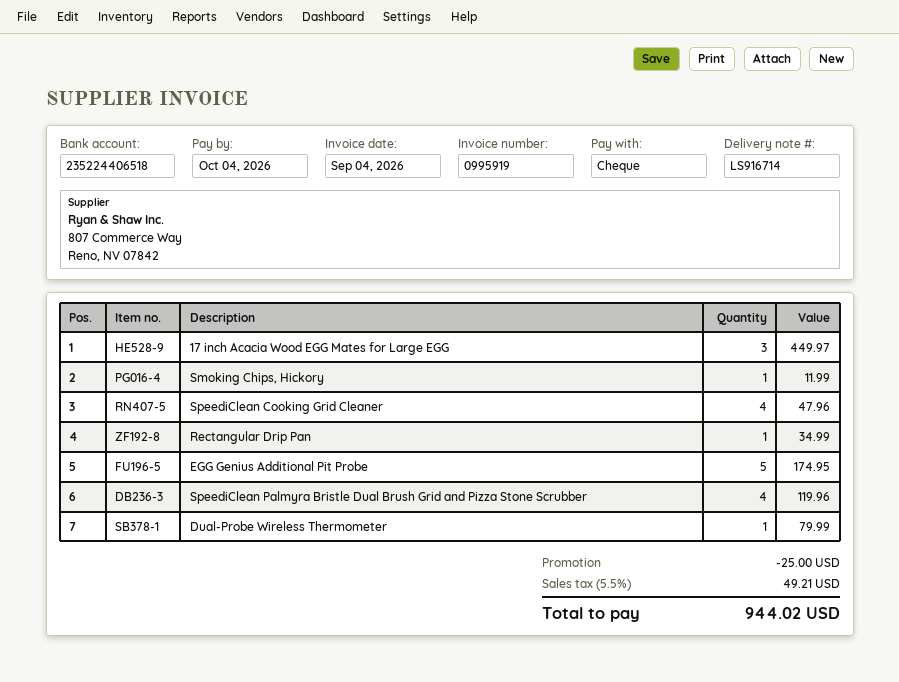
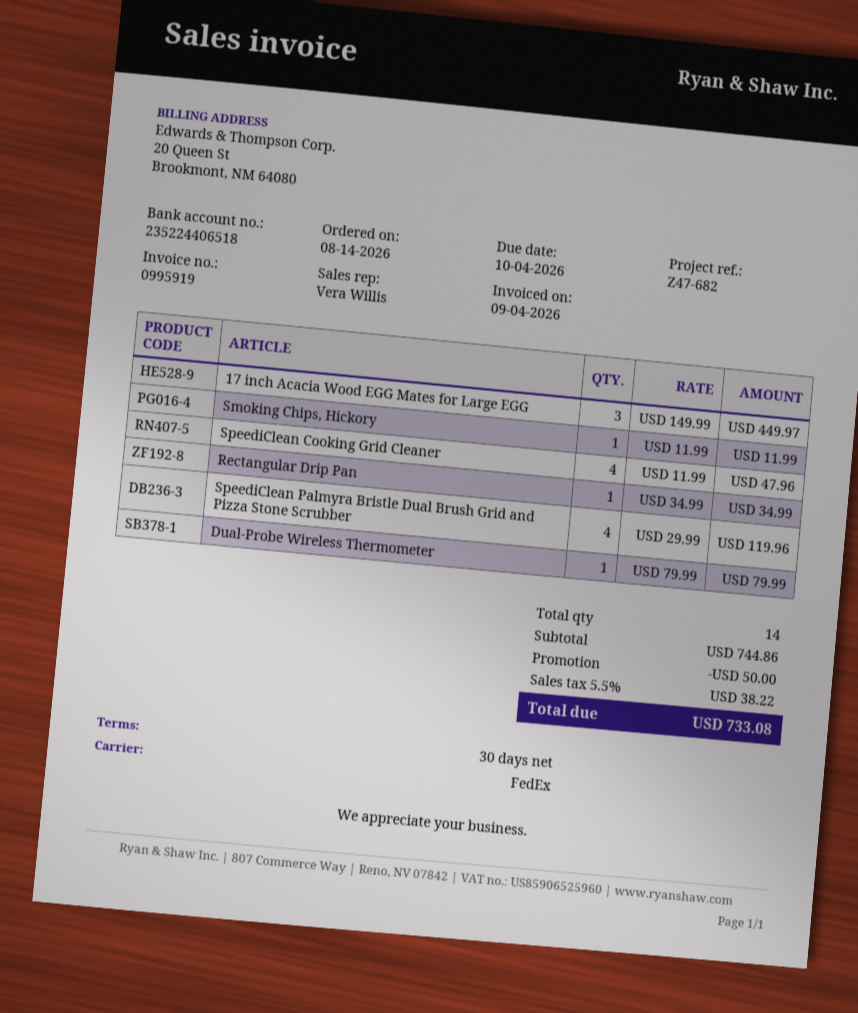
EGG Genius Additional Pit Probe: 5 for 174.95 -> none
discount: 25.00 -> 50.00
tax: 5.5% = 49.21 -> 5.5% = 38.22
total: 944.02 -> 733.08

